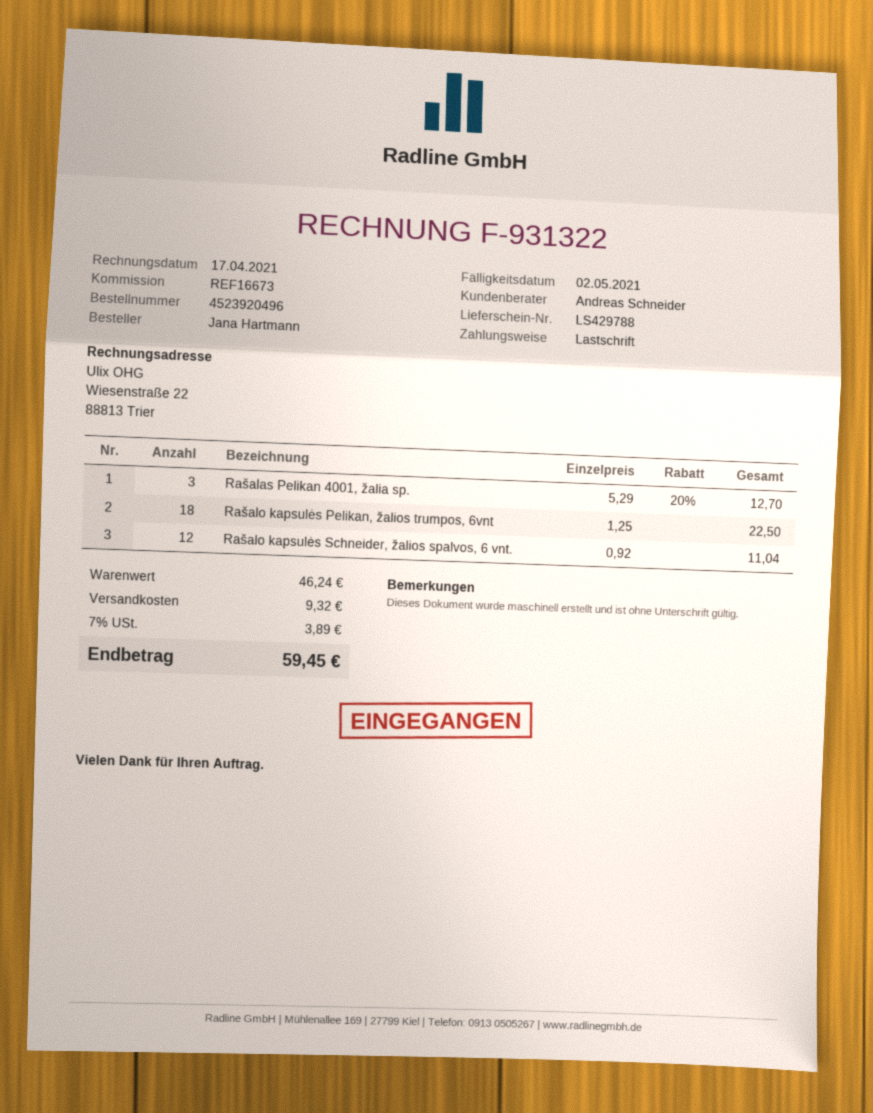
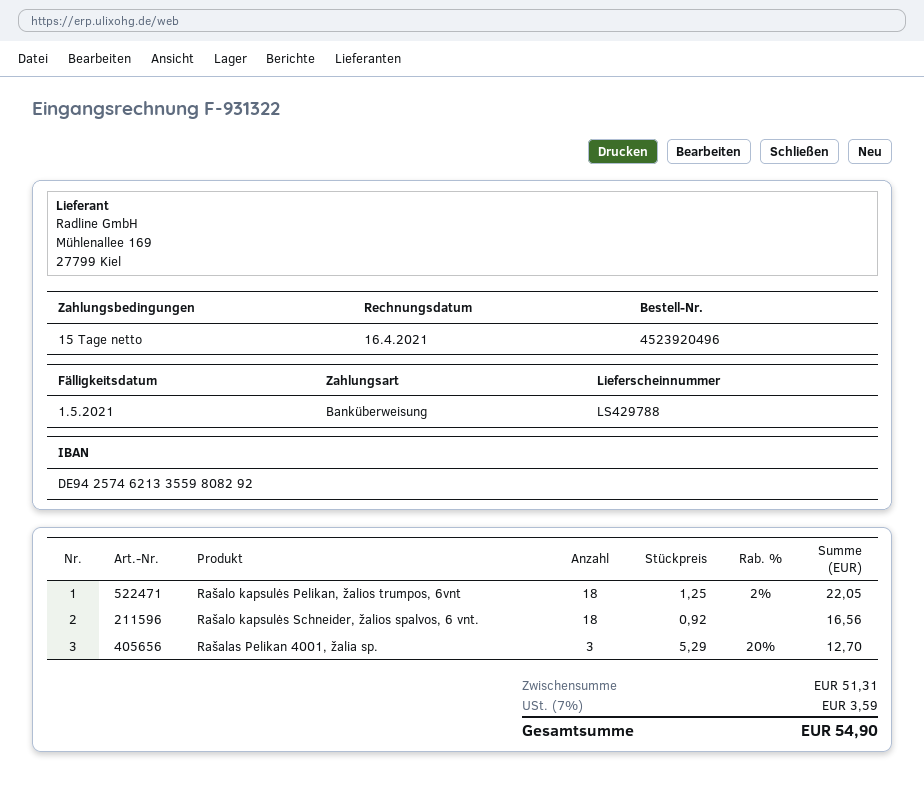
invoice date: 2021-04-17 -> 2021-04-16
due date: 2021-05-02 -> 2021-05-01
payment method: direct debit -> bank transfer
Rašalo kapsulės Pelikan, žalios trumpos, 6vnt: 18 x 1.25 = 22.50 -> 18 x 1.25 - 2% = 22.05
Rašalo kapsulės Schneider, žalios spalvos, 6 vnt.: 12 x 0.92 = 11.04 -> 18 x 0.92 = 16.56
subtotal: 46.24 -> 51.31
shipping: 9.32 -> none
tax: 7% = 3.89 -> 7% = 3.59
total: 59.45 -> 54.90

